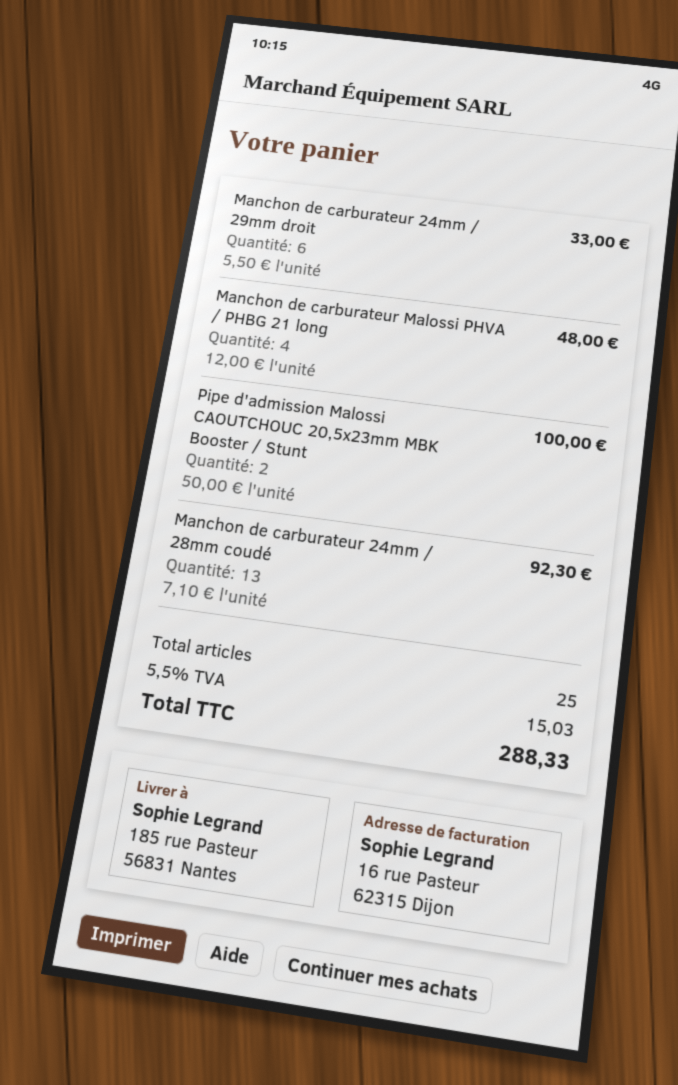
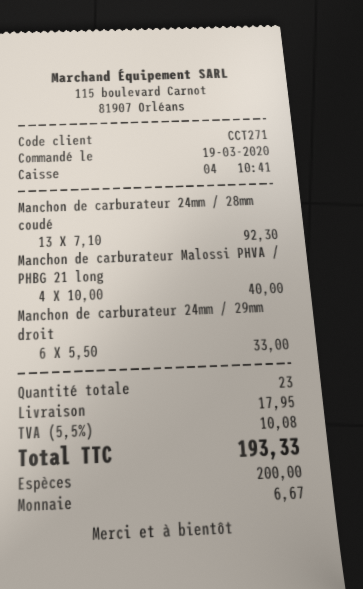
Manchon de carburateur Malossi PHVA / PHBG 21 long: 4 x 12.00 = 48.00 -> 4 x 10.00 = 40.00
Pipe d'admission Malossi CAOUTCHOUC 20,5x23mm MBK Booster / Stunt: 2 x 50.00 = 100.00 -> none
total quantity: 25 -> 23
shipping: none -> 17.95
tax: 5.5% = 15.03 -> 5.5% = 10.08
total: 288.33 -> 193.33

